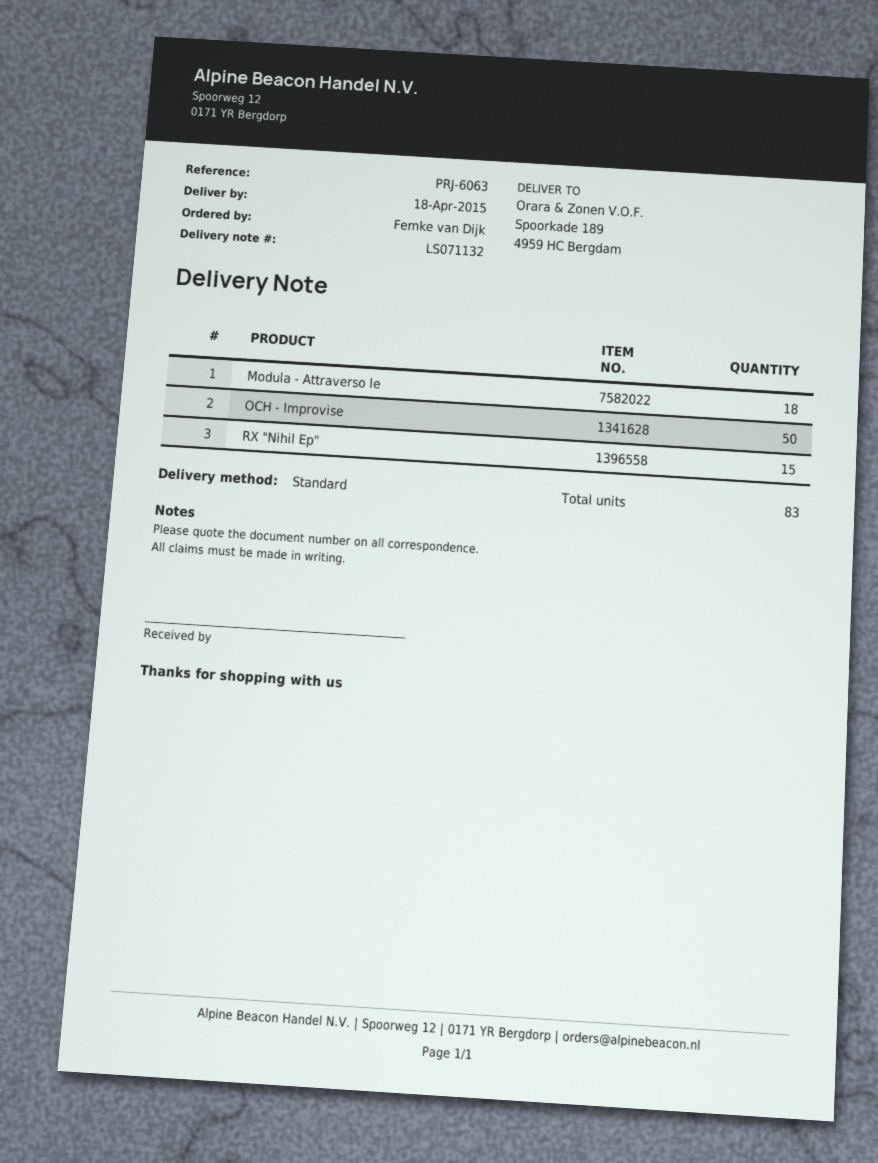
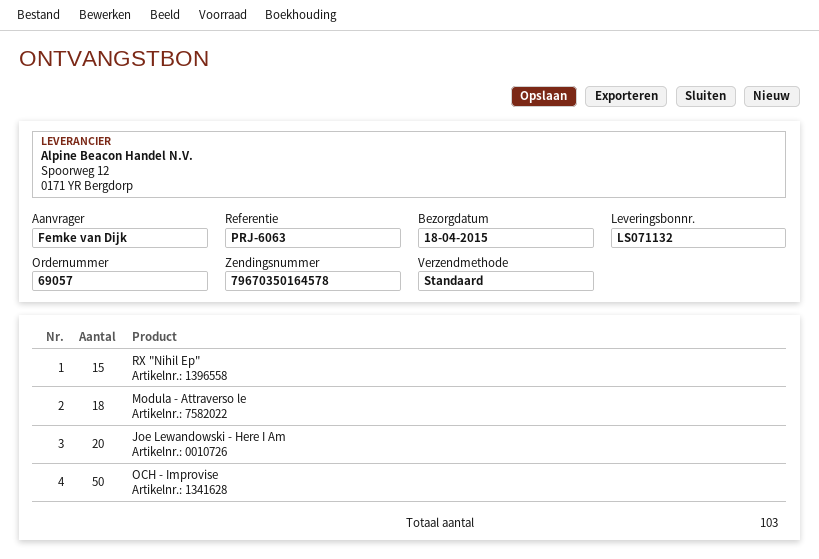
Joe Lewandowski - Here I Am: none -> 20
total quantity: 83 -> 103

